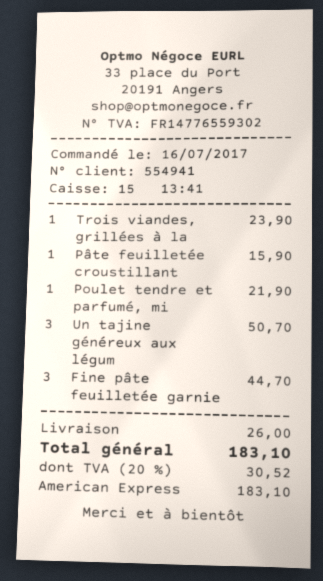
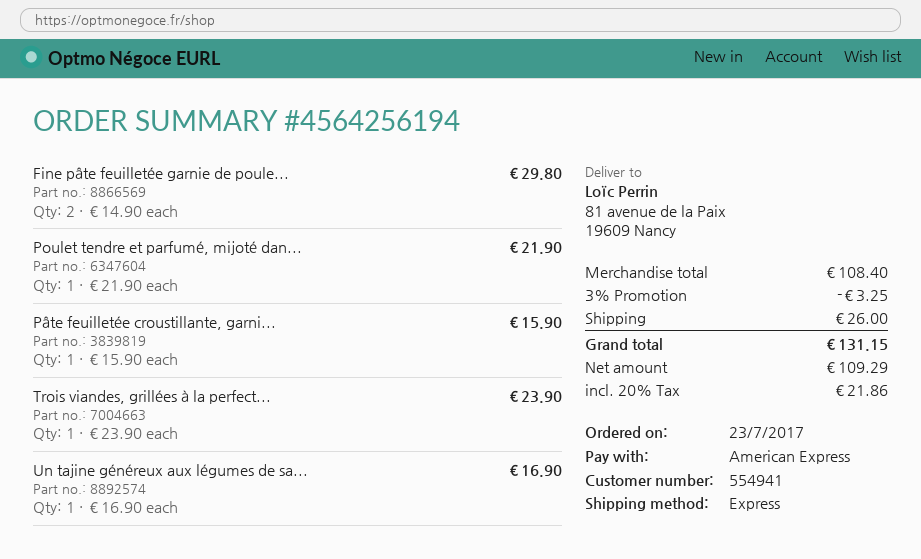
order date: 2017-07-16 -> 2017-07-23
Un tajine généreux aux légum: 3 for 50.70 -> 1 for 16.90
Fine pâte feuilletée garnie: 3 for 44.70 -> 2 for 29.80
discount: none -> 3% = 3.25
tax: 20% = 30.52 -> 20% = 21.86
total: 183.10 -> 131.15

